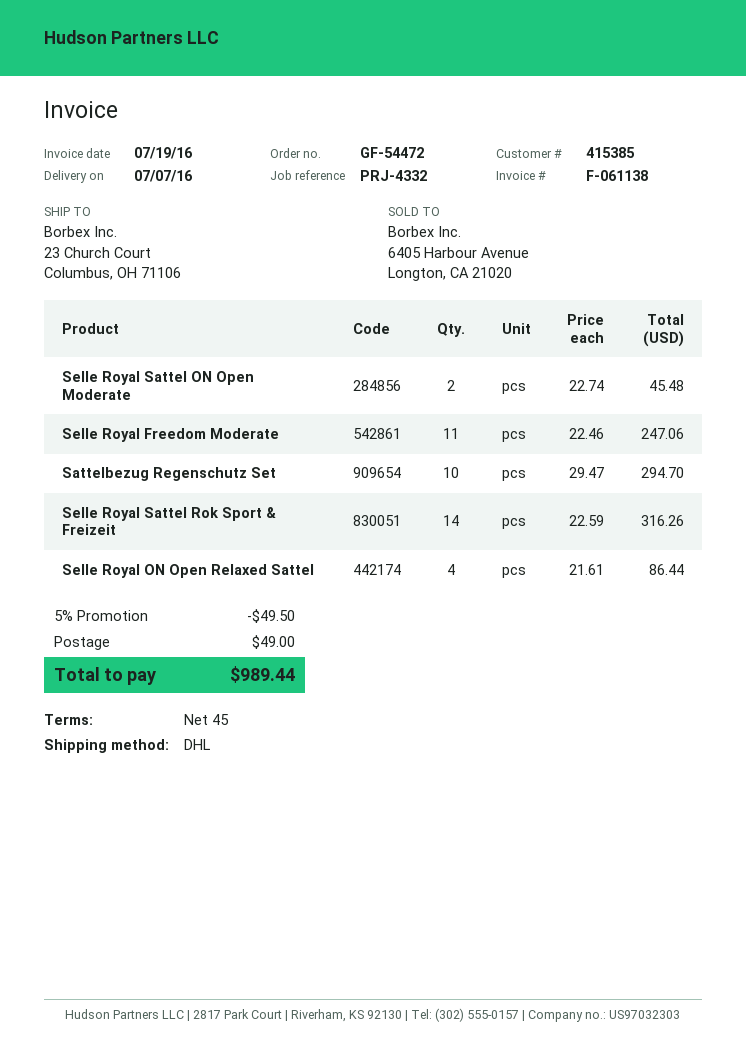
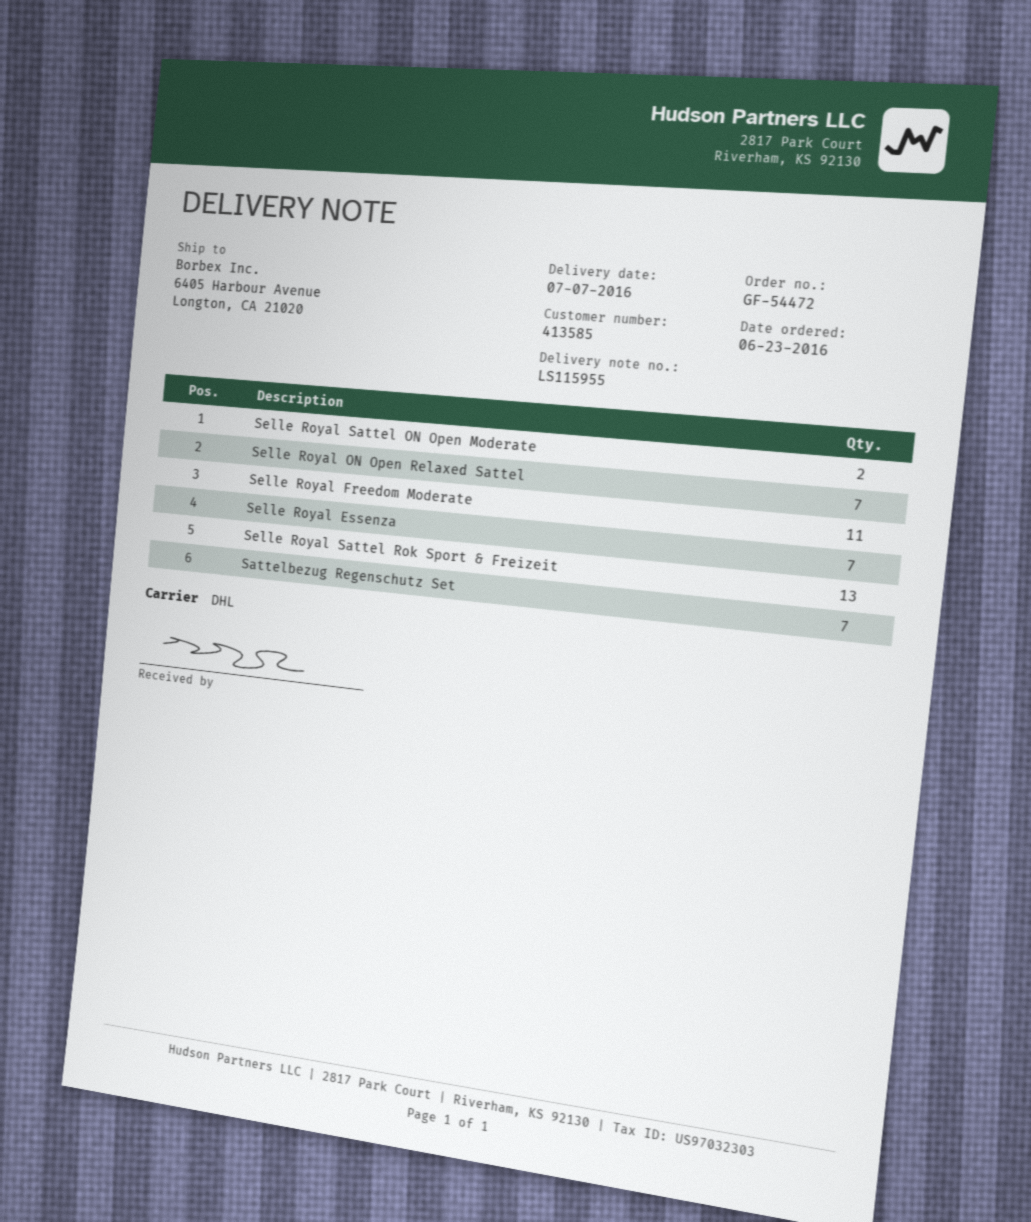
customer number: 415385 -> 413585
ship to: 23 Church Court, Columbus, OH 71106 -> 6405 Harbour Avenue, Longton, CA 21020
Sattelbezug Regenschutz Set: 10 -> 7
Selle Royal Sattel Rok Sport & Freizeit: 14 -> 13
Selle Royal ON Open Relaxed Sattel: 4 -> 7
Selle Royal Essenza: none -> 7

